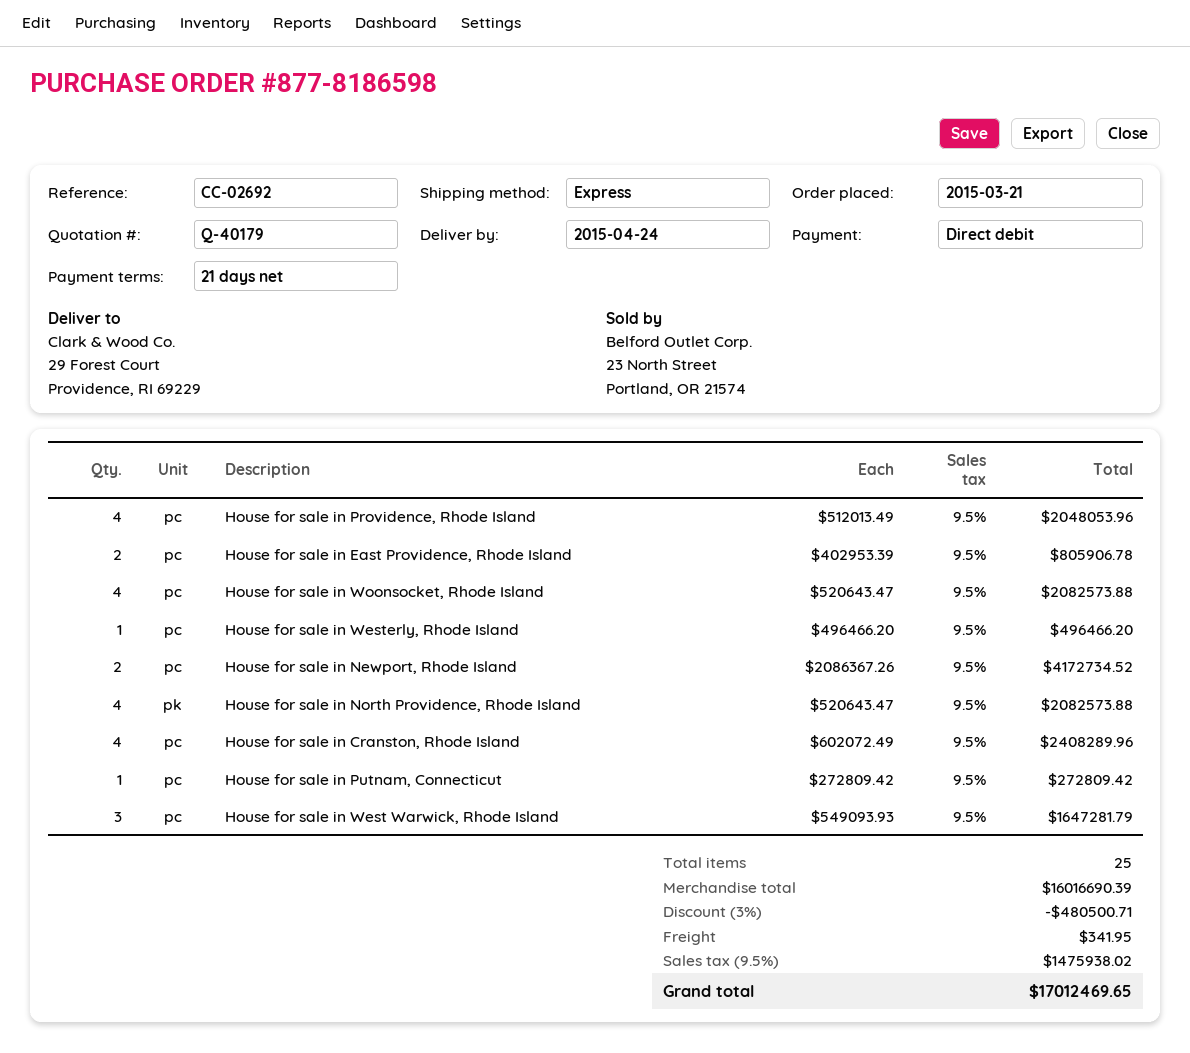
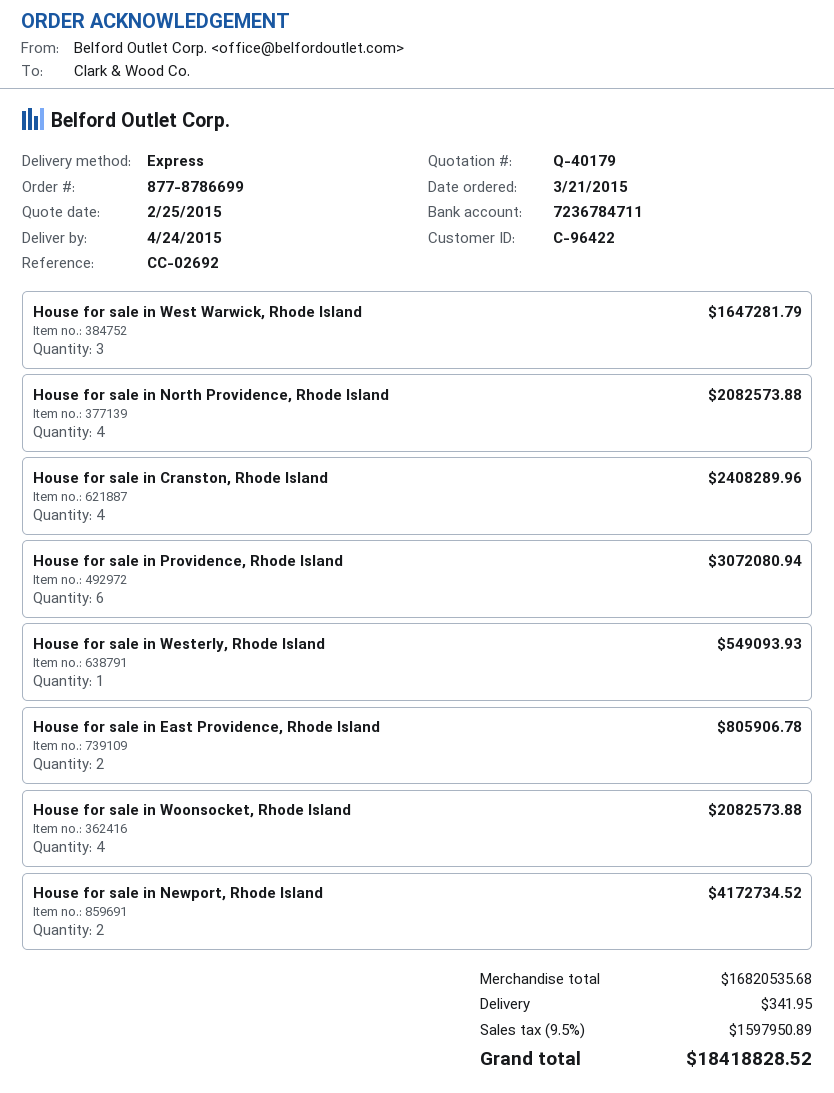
order number: 877-8186598 -> 877-8786699
House for sale in Providence, Rhode Island: 4 for 2048053.96 -> 6 for 3072080.94
House for sale in Westerly, Rhode Island: 1 for 496466.20 -> 1 for 549093.93
House for sale in Putnam, Connecticut: 1 for 272809.42 -> none
subtotal: 16016690.39 -> 16820535.68
discount: 3% = 480500.71 -> none
tax: 9.5% = 1475938.02 -> 9.5% = 1597950.89
total: 17012469.65 -> 18418828.52

